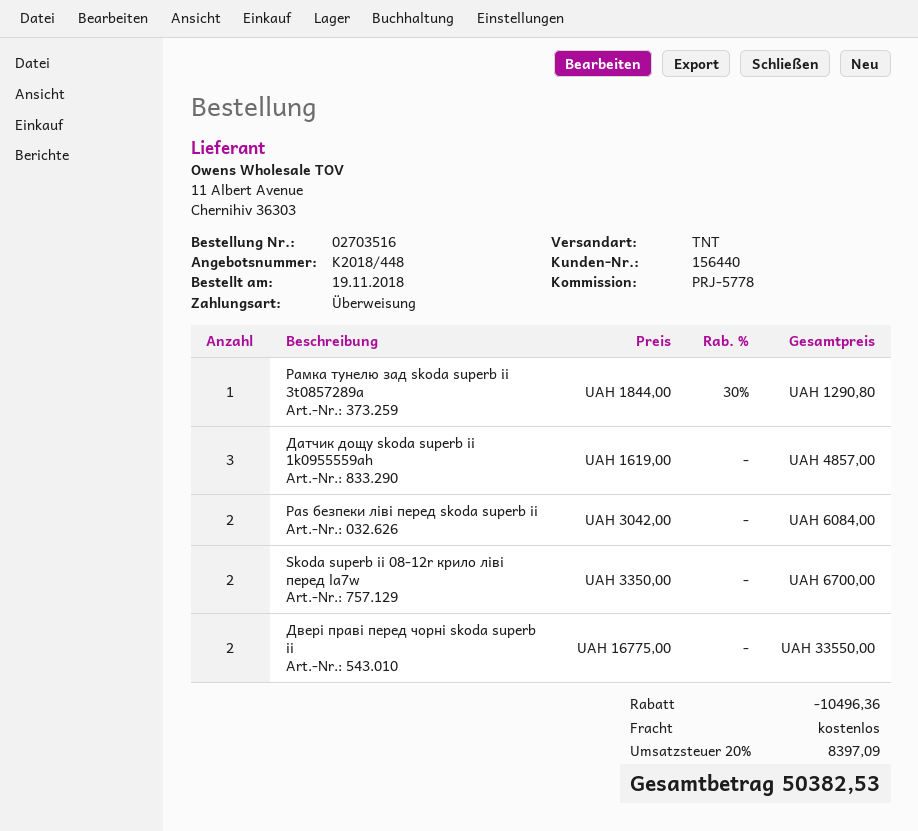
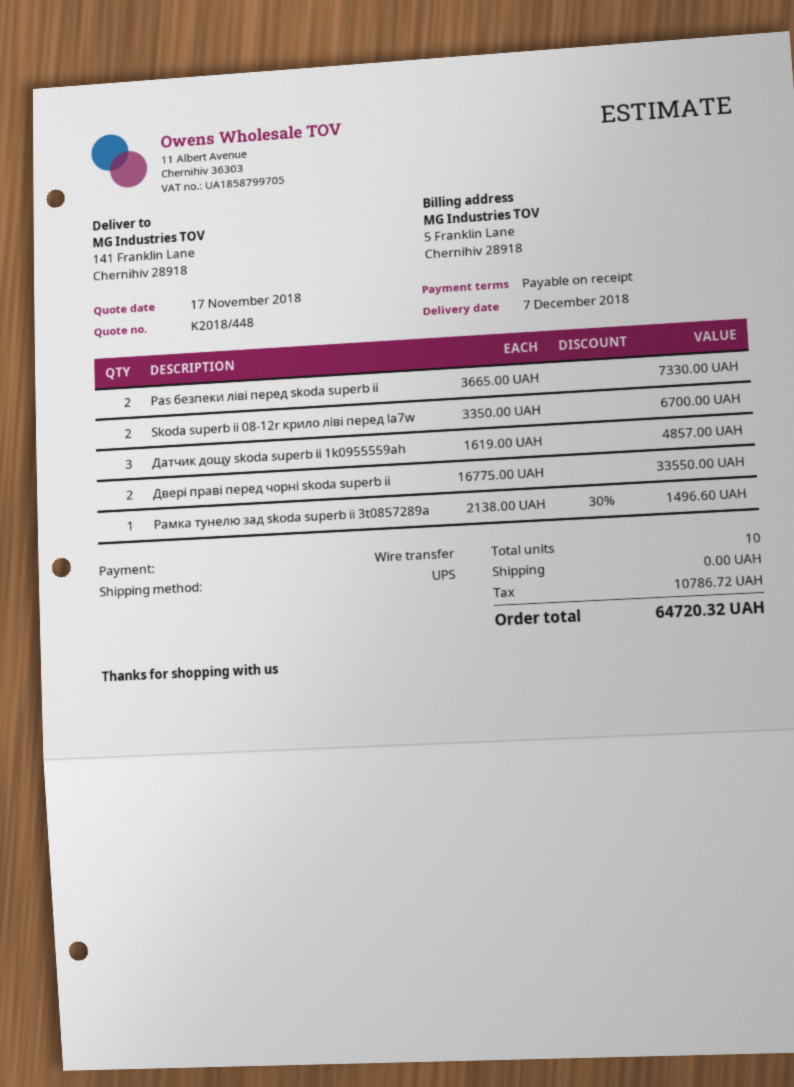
shipping method: TNT -> UPS
Рамка тунелю зад skoda superb ii 3t0857289a: 1 x 1844.00 - 30% = 1290.80 -> 1 x 2138.00 - 30% = 1496.60
Pas безпеки ліві перед skoda superb ii: 2 x 3042.00 = 6084.00 -> 2 x 3665.00 = 7330.00
discount: 10496.36 -> none
tax: 8397.09 -> 10786.72
total: 50382.53 -> 64720.32

